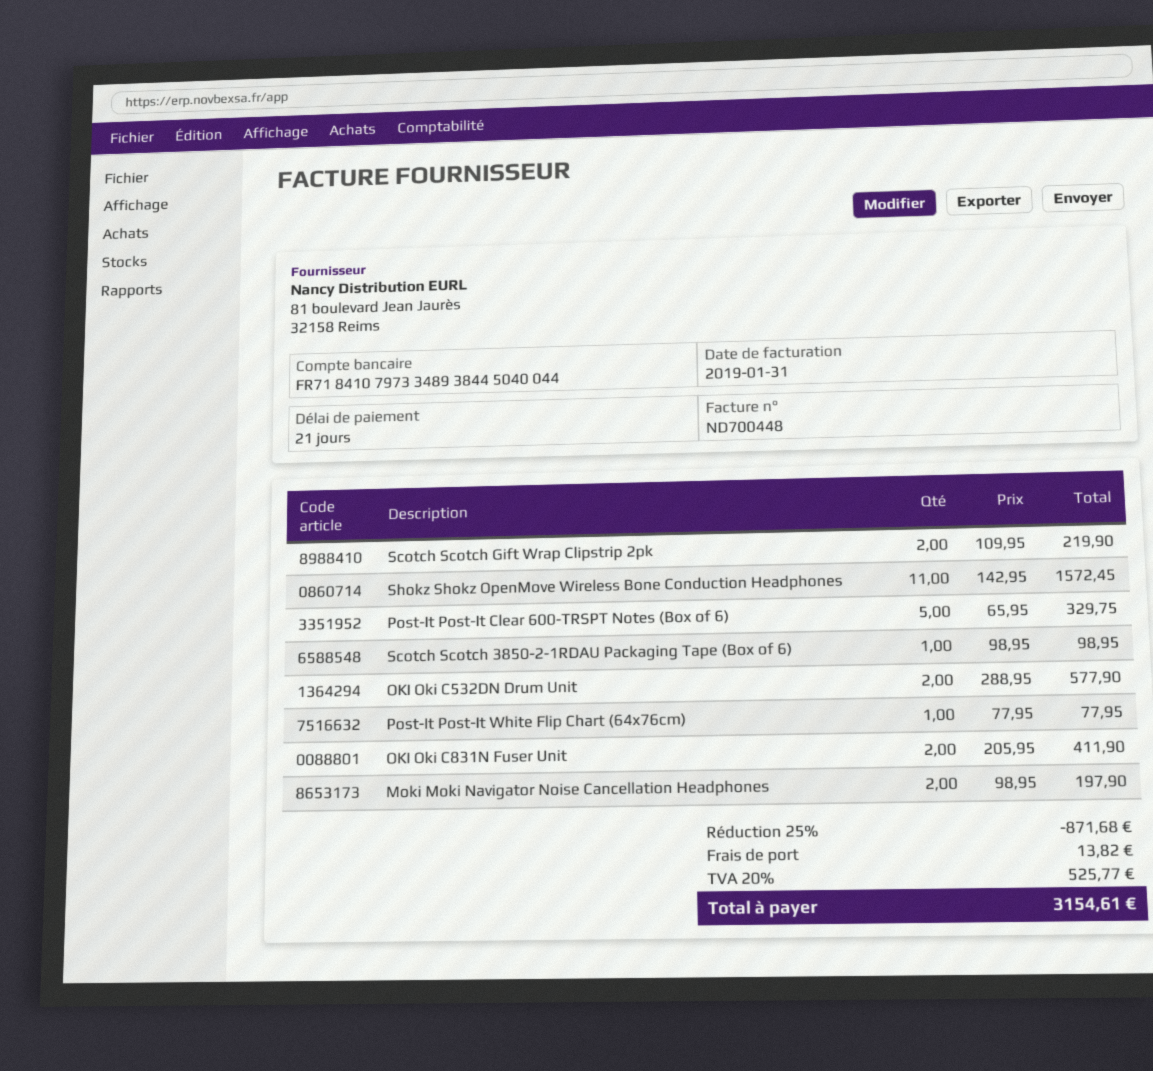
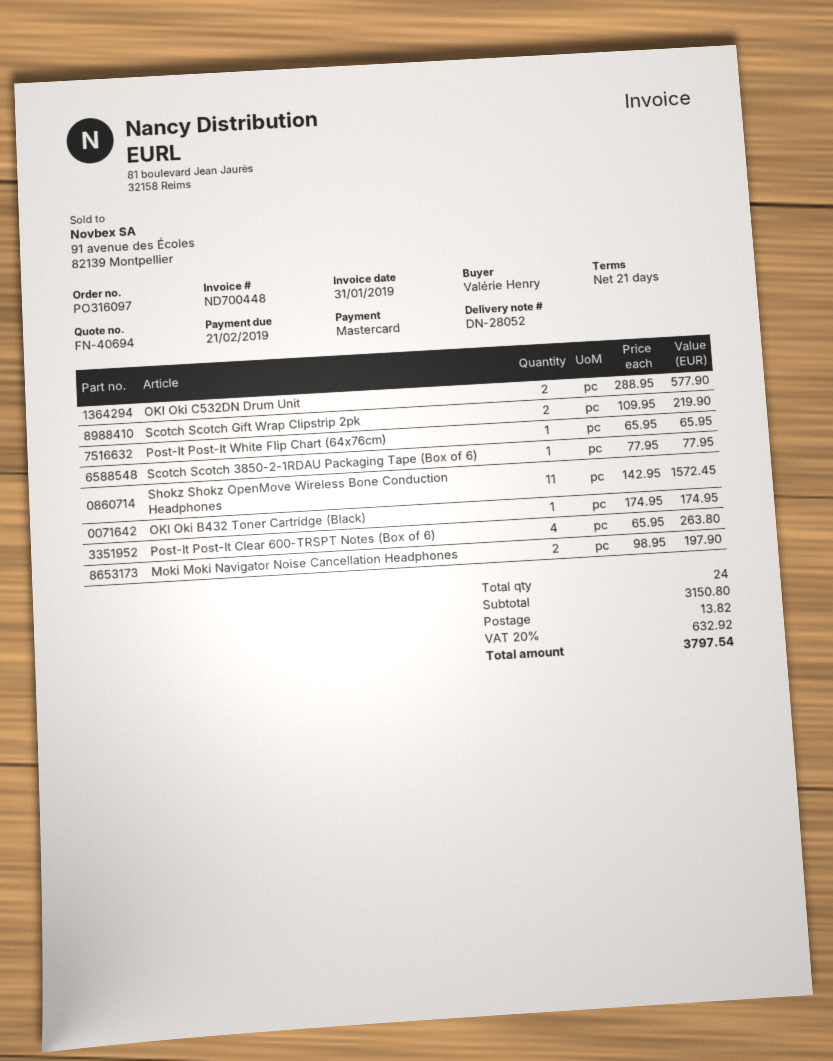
Post-It Post-It Clear 600-TRSPT Notes (Box of 6): 5 x 65.95 = 329.75 -> 4 x 65.95 = 263.80
Scotch Scotch 3850-2-1RDAU Packaging Tape (Box of 6): 1 x 98.95 = 98.95 -> 1 x 77.95 = 77.95
Post-It Post-It White Flip Chart (64x76cm): 1 x 77.95 = 77.95 -> 1 x 65.95 = 65.95
OKI Oki C831N Fuser Unit: 2 x 205.95 = 411.90 -> none
OKI Oki B432 Toner Cartridge (Black): none -> 1 x 174.95 = 174.95
discount: 25% = 871.68 -> none
tax: 20% = 525.77 -> 20% = 632.92
total: 3154.61 -> 3797.54

